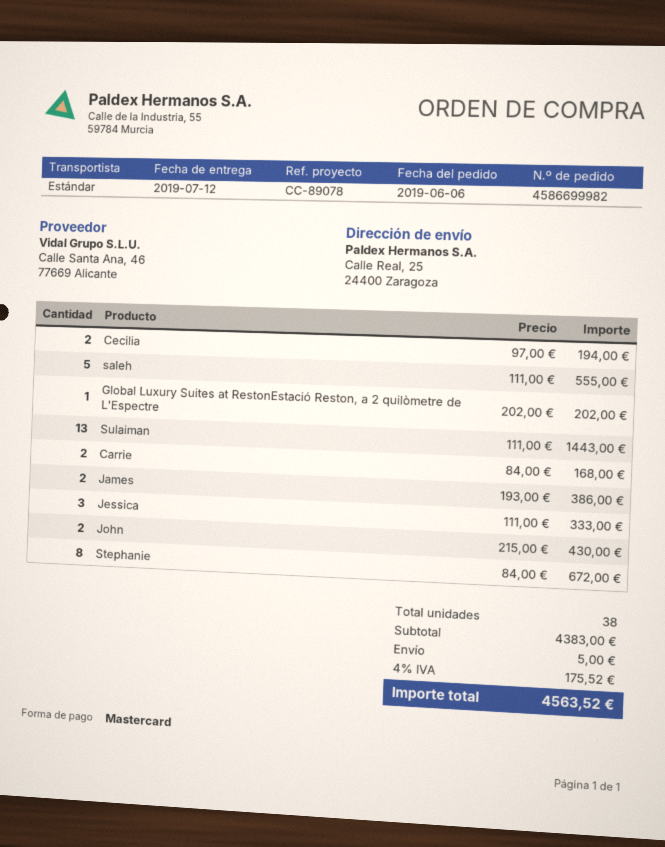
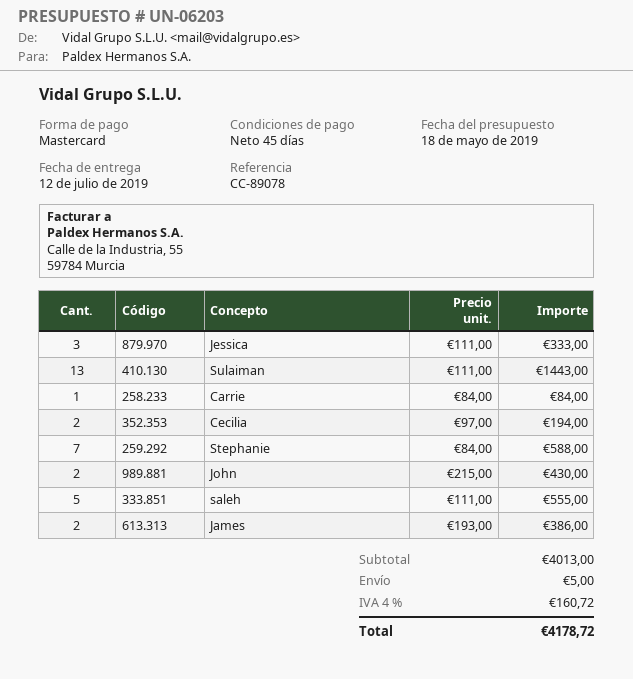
Global Luxury Suites at RestonEstació Reston, a 2 quilòmetre de L'Espectre: 1 x 202.00 = 202.00 -> none
Carrie: 2 x 84.00 = 168.00 -> 1 x 84.00 = 84.00
Stephanie: 8 x 84.00 = 672.00 -> 7 x 84.00 = 588.00
subtotal: 4383.00 -> 4013.00
tax: 4% = 175.52 -> 4% = 160.72
total: 4563.52 -> 4178.72

